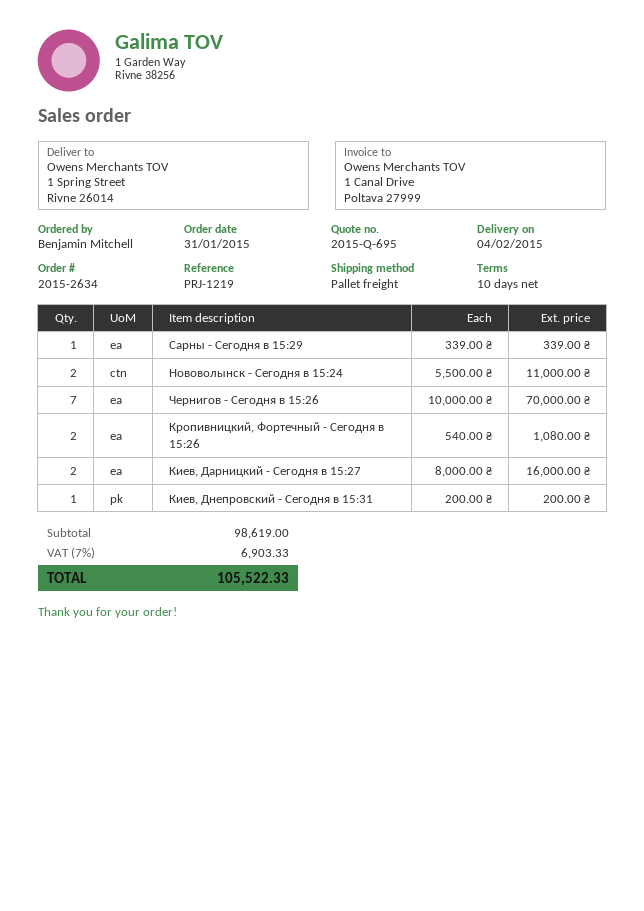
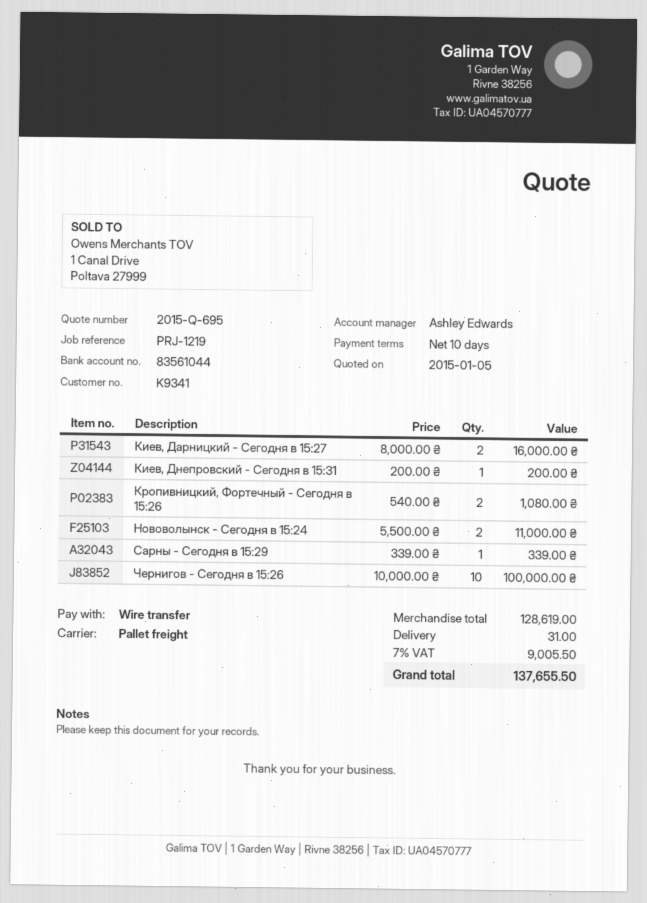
Чернигов - Сегодня в 15:26: 7 x 10000.00 = 70000.00 -> 10 x 10000.00 = 100000.00
subtotal: 98619.00 -> 128619.00
shipping: none -> 31.00
tax: 7% = 6903.33 -> 7% = 9005.50
total: 105522.33 -> 137655.50

